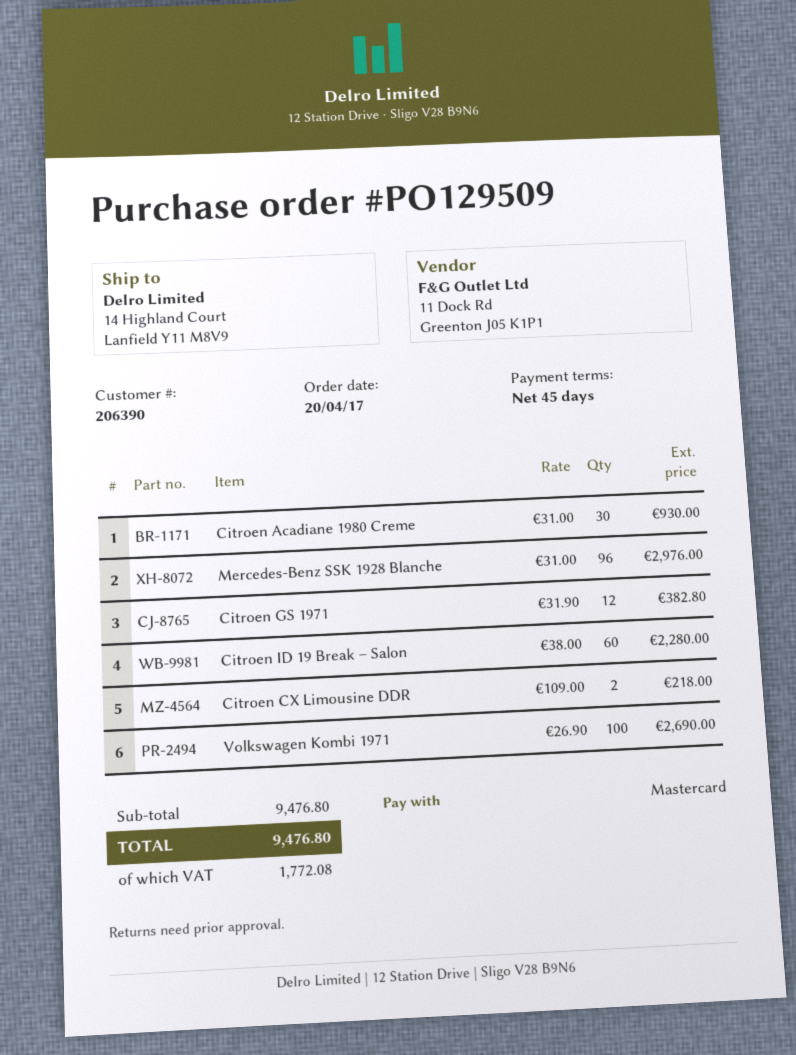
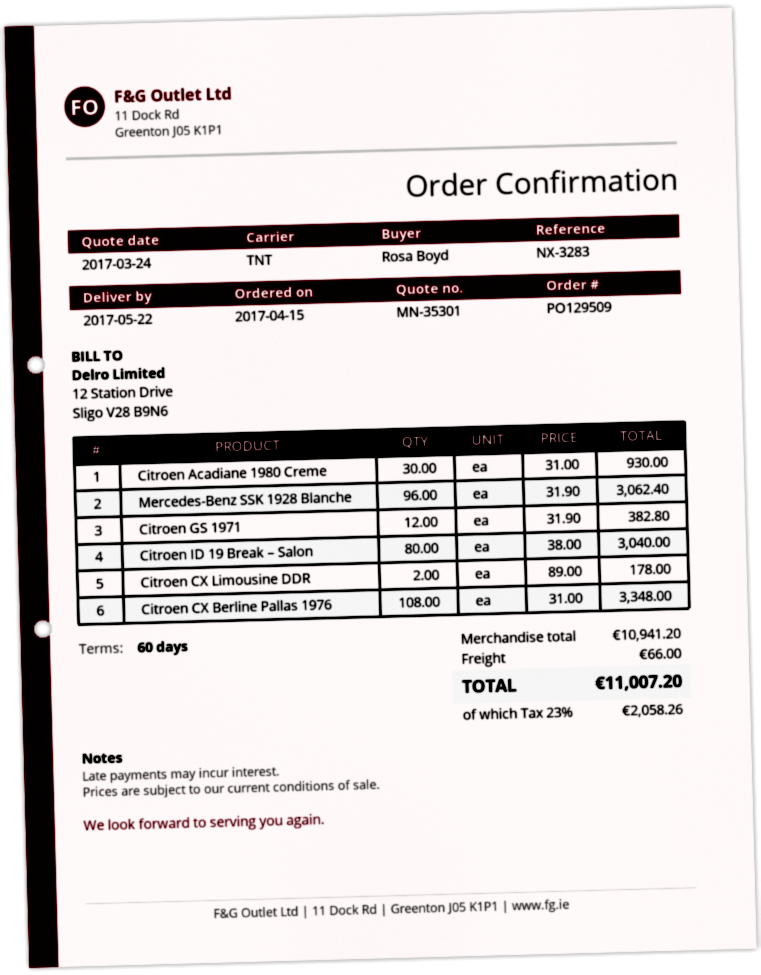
order date: 2017-04-20 -> 2017-04-15
payment terms: 45 days -> 60 days
Mercedes-Benz SSK 1928 Blanche: 96 x 31.00 = 2976.00 -> 96 x 31.90 = 3062.40
Citroen ID 19 Break – Salon: 60 x 38.00 = 2280.00 -> 80 x 38.00 = 3040.00
Citroen CX Limousine DDR: 2 x 109.00 = 218.00 -> 2 x 89.00 = 178.00
Volkswagen Kombi 1971: 100 x 26.90 = 2690.00 -> none
Citroen CX Berline Pallas 1976: none -> 108 x 31.00 = 3348.00
subtotal: 9476.80 -> 10941.20
shipping: none -> 66.00
tax: 1772.08 -> 2058.26
total: 9476.80 -> 11007.20

